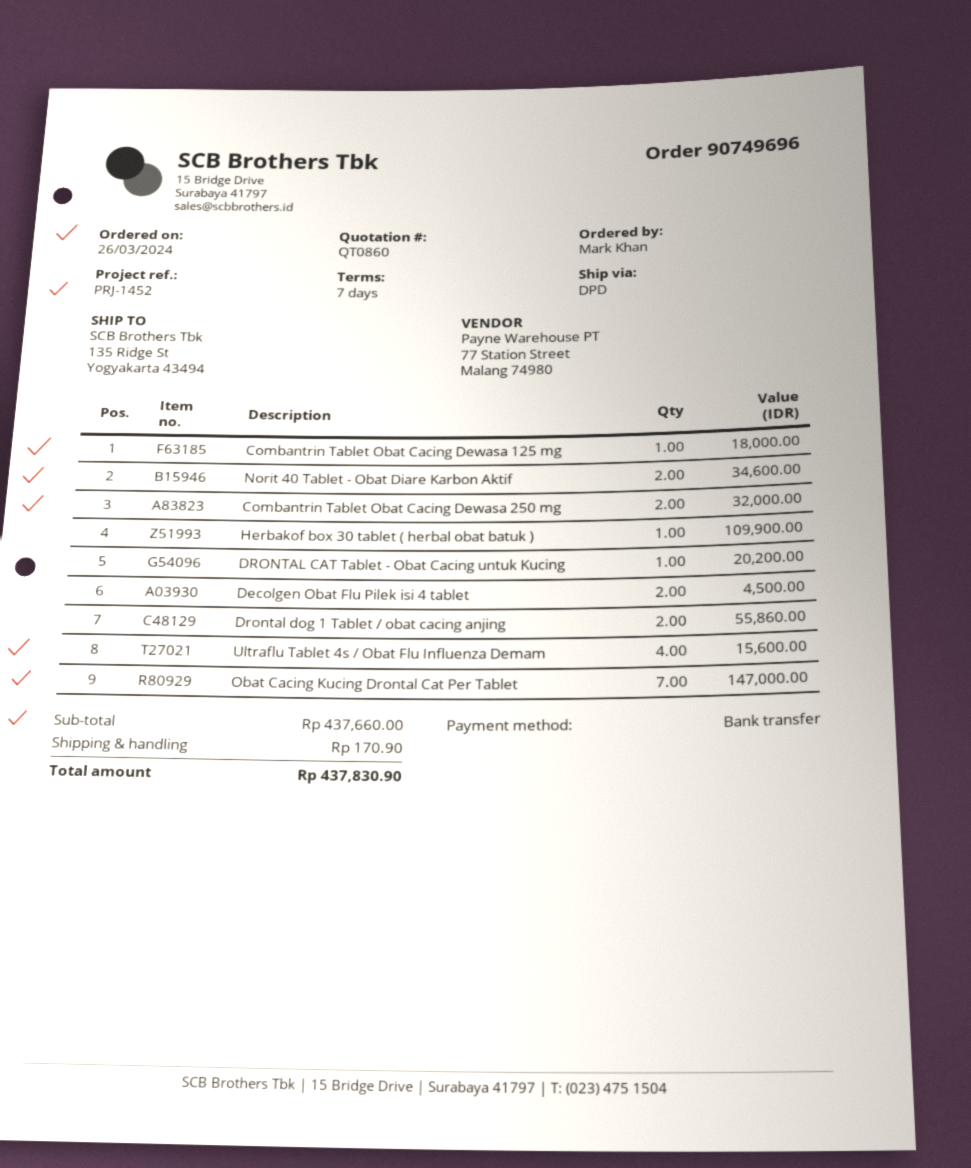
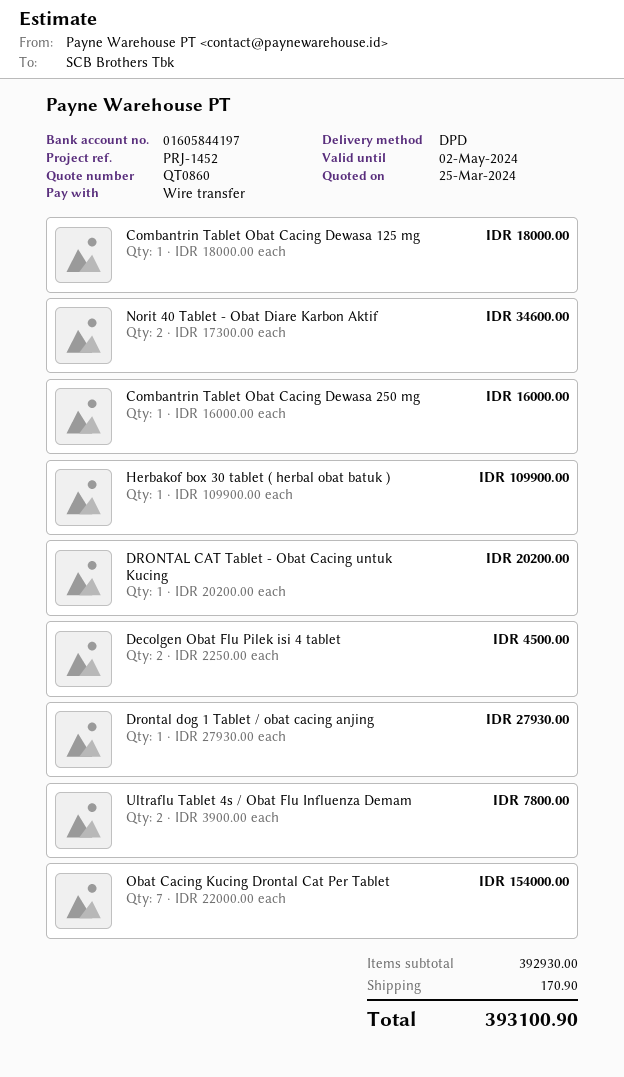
Combantrin Tablet Obat Cacing Dewasa 250 mg: 2 for 32000.00 -> 1 for 16000.00
Drontal dog 1 Tablet / obat cacing anjing: 2 for 55860.00 -> 1 for 27930.00
Ultraflu Tablet 4s / Obat Flu Influenza Demam: 4 for 15600.00 -> 2 for 7800.00
Obat Cacing Kucing Drontal Cat Per Tablet: 7 for 147000.00 -> 7 for 154000.00
subtotal: 437660.00 -> 392930.00
total: 437830.90 -> 393100.90

